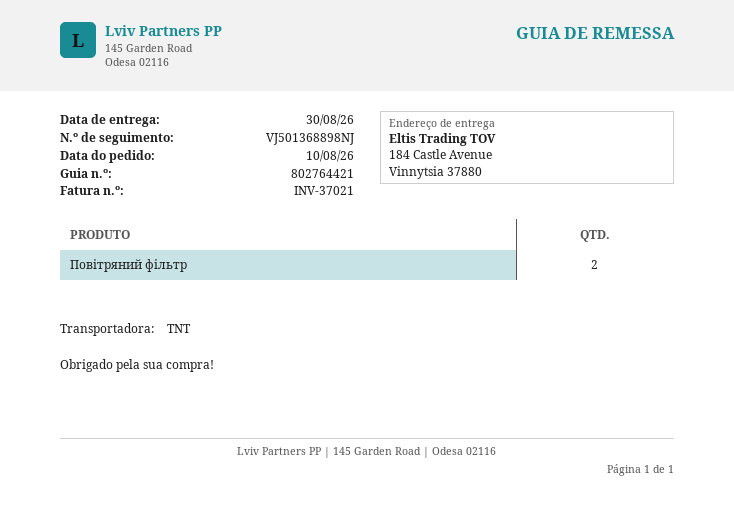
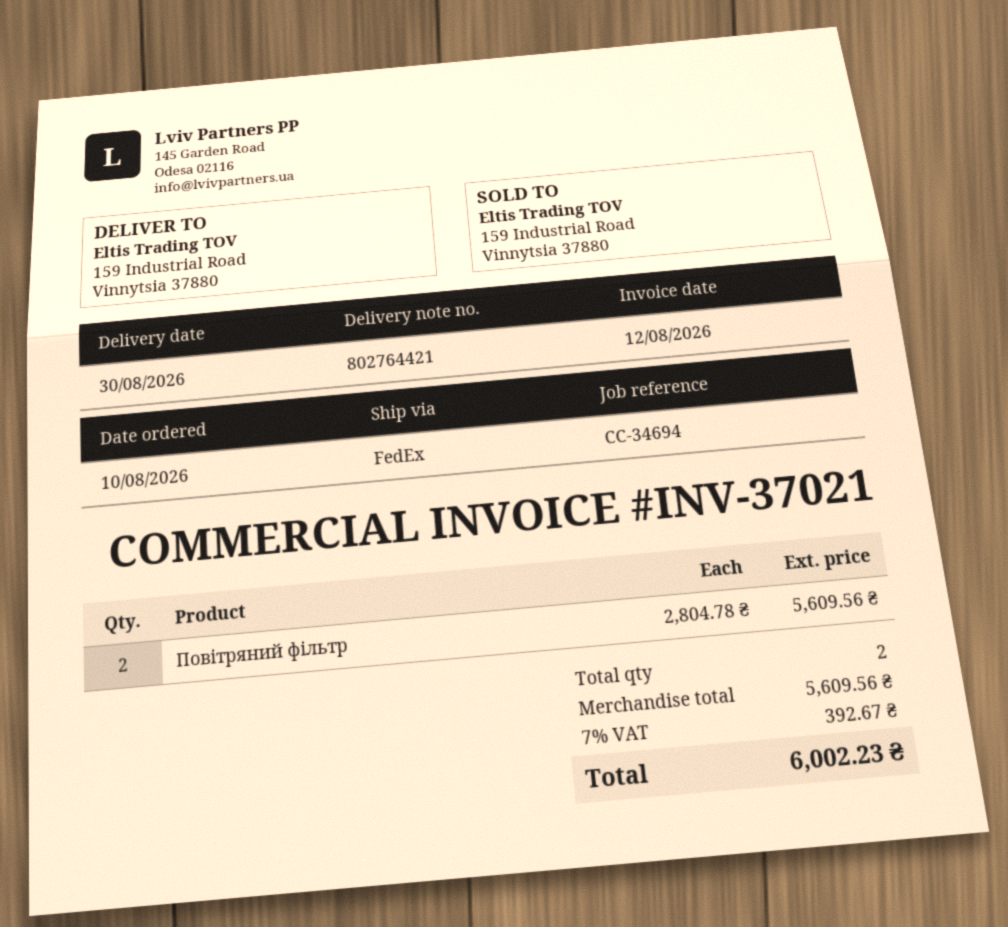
shipping method: TNT -> FedEx
ship to: 184 Castle Avenue, Vinnytsia 37880 -> 159 Industrial Road, Vinnytsia 37880

